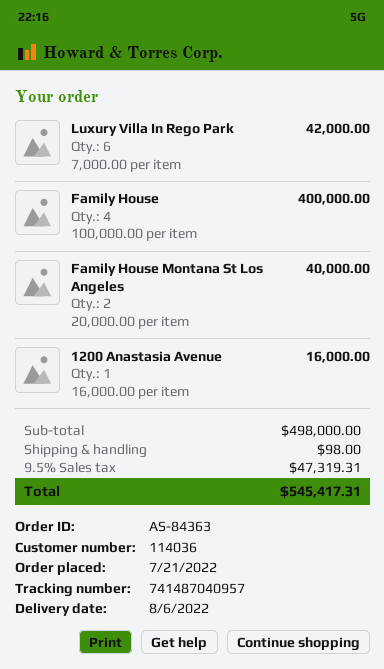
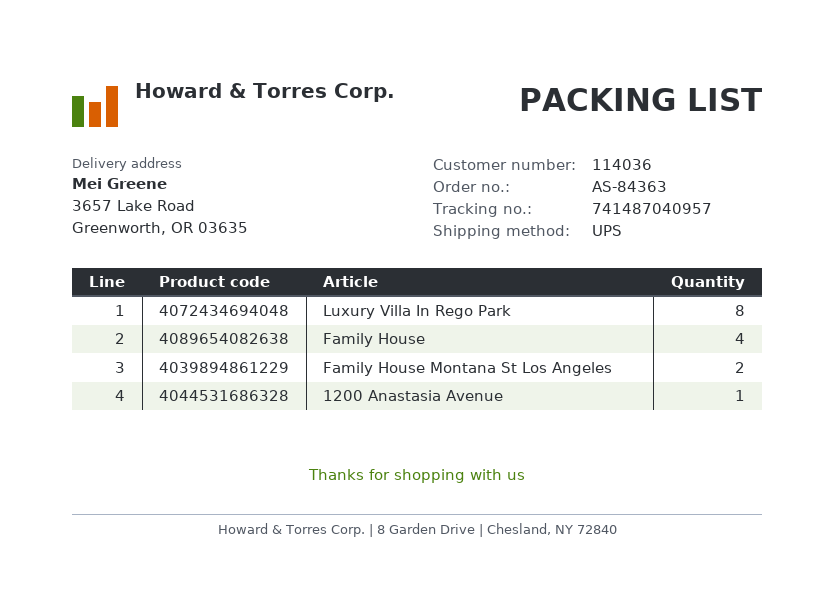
Luxury Villa In Rego Park: 6 -> 8

